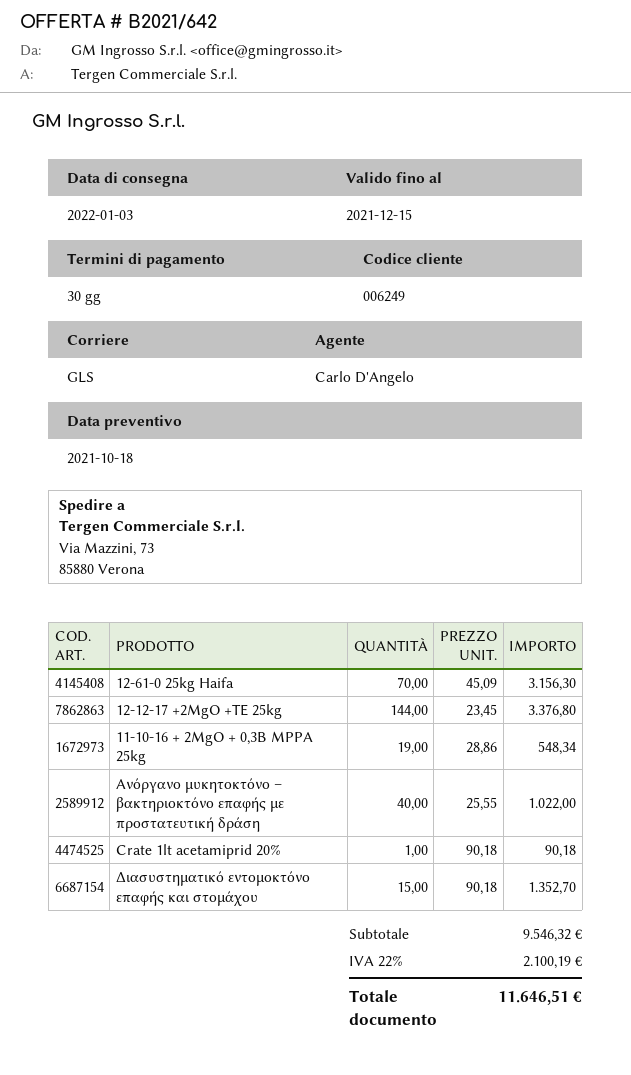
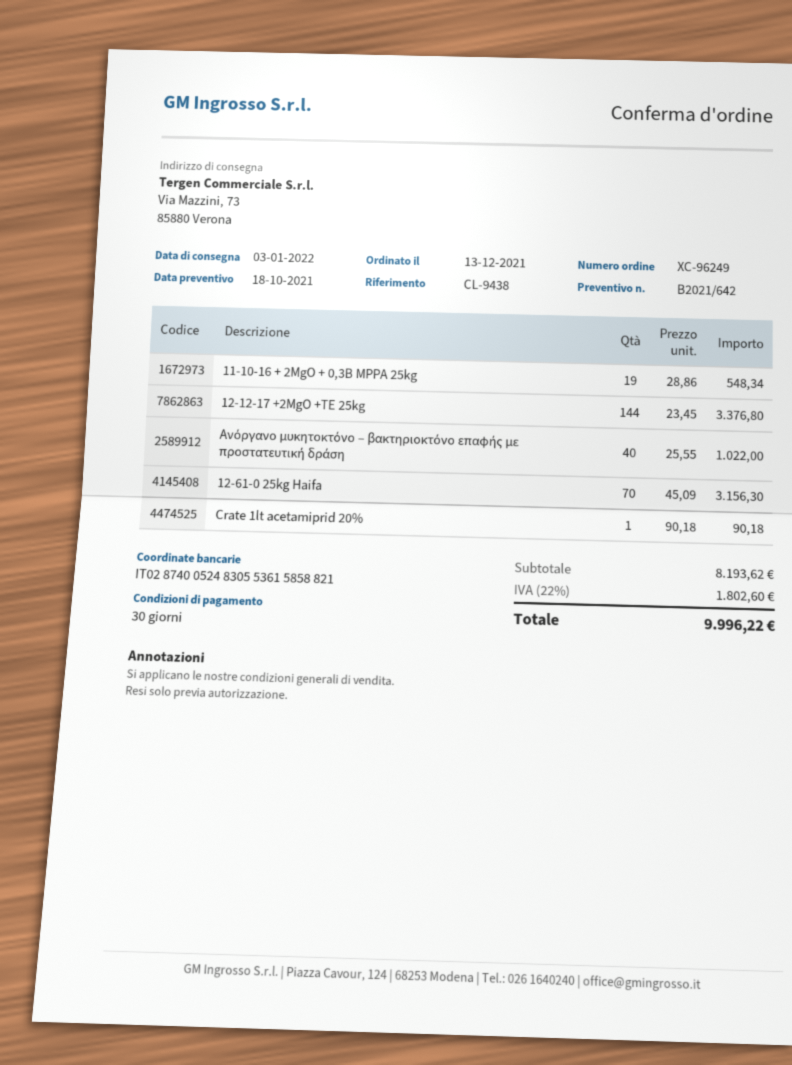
Διασυστηματικό εντομοκτόνο επαφής και στομάχου: 15 x 90.18 = 1352.70 -> none
subtotal: 9546.32 -> 8193.62
tax: 22% = 2100.19 -> 22% = 1802.60
total: 11646.51 -> 9996.22

